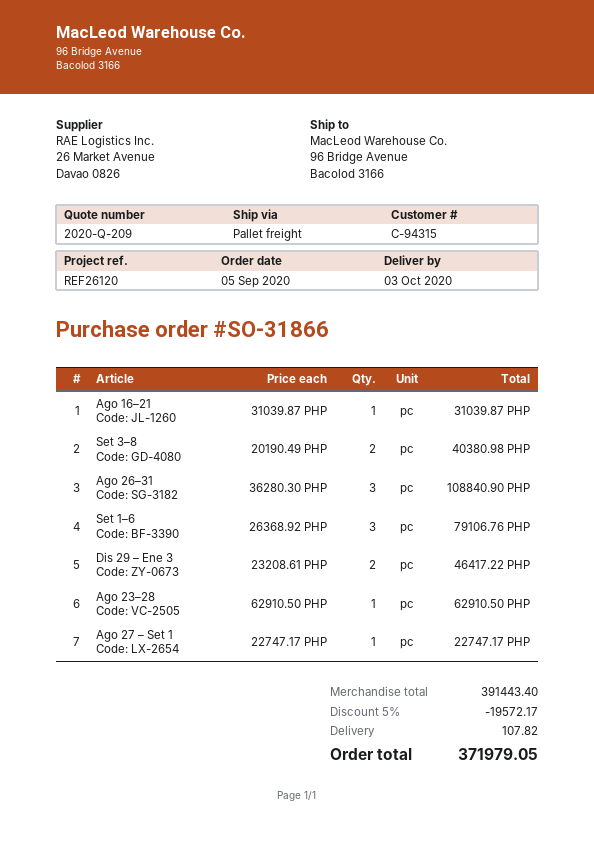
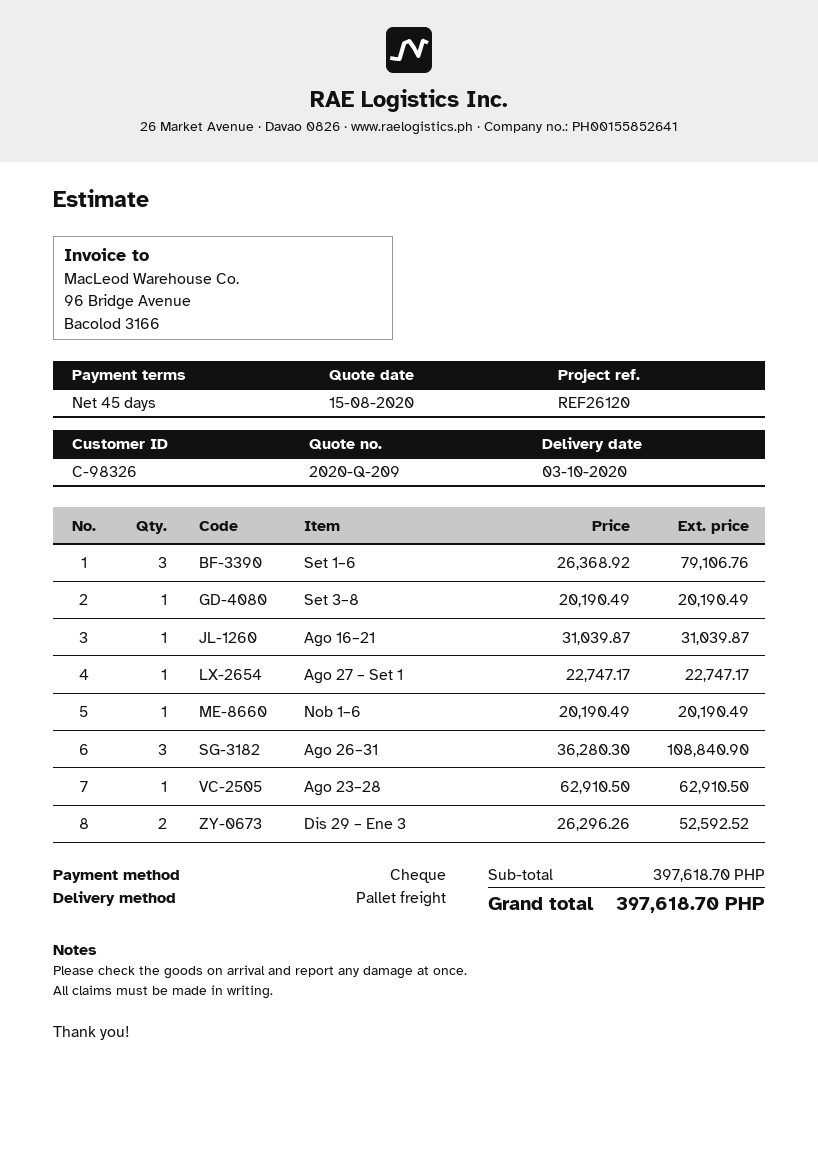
customer number: C-94315 -> C-98326
Set 3–8: 2 x 20190.49 = 40380.98 -> 1 x 20190.49 = 20190.49
Dis 29 – Ene 3: 2 x 23208.61 = 46417.22 -> 2 x 26296.26 = 52592.52
Nob 1–6: none -> 1 x 20190.49 = 20190.49
subtotal: 391443.40 -> 397618.70
discount: 5% = 19572.17 -> none
shipping: 107.82 -> none
total: 371979.05 -> 397618.70

